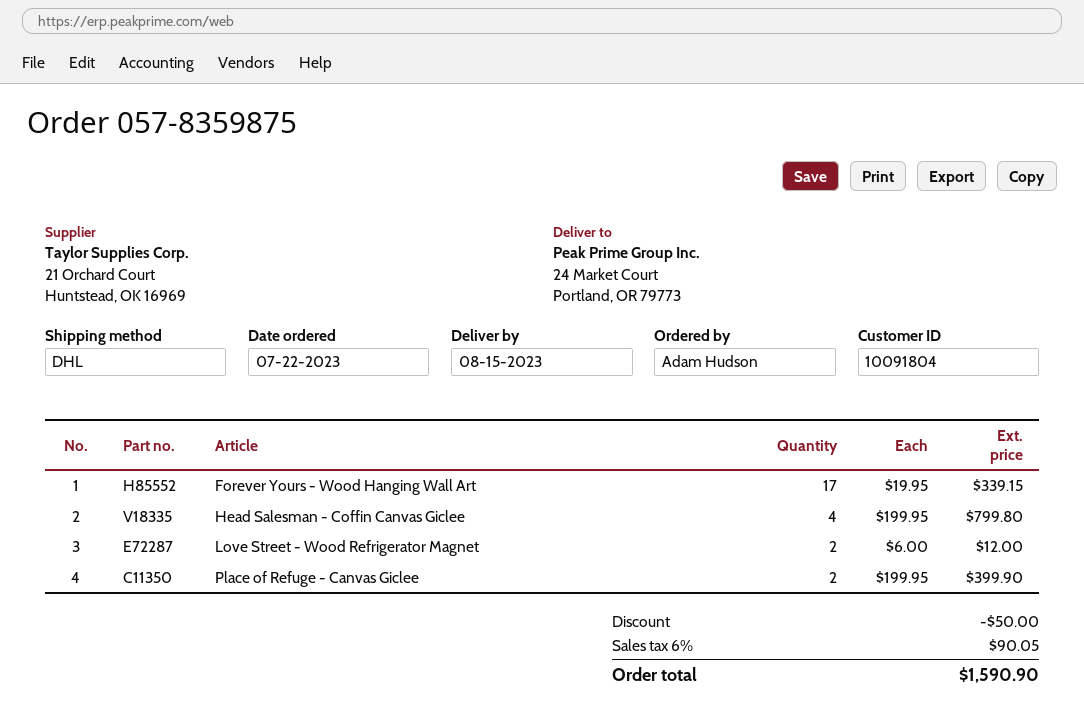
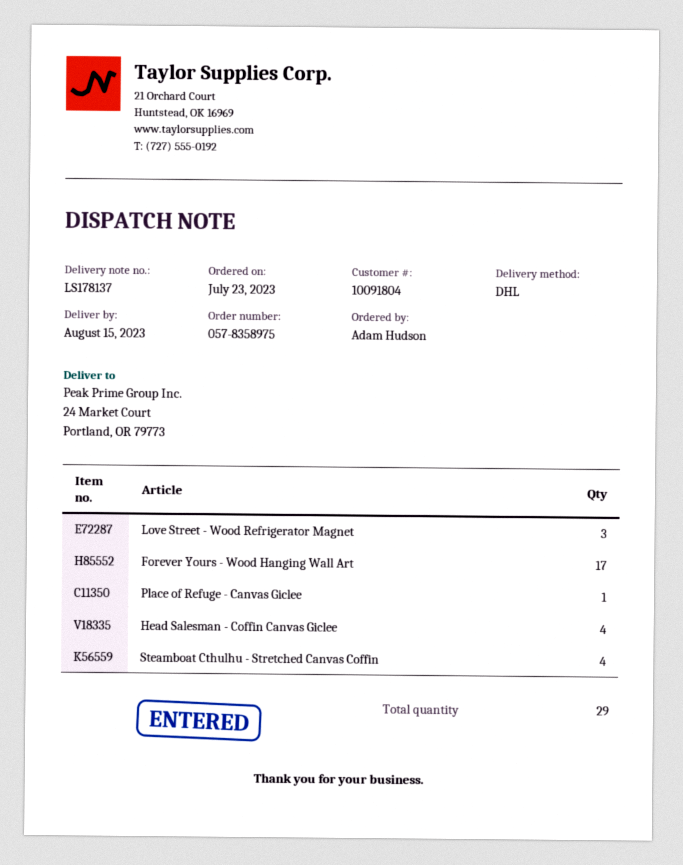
order number: 057-8359875 -> 057-8358975
order date: 2023-07-22 -> 2023-07-23
Love Street - Wood Refrigerator Magnet: 2 -> 3
Place of Refuge - Canvas Giclee: 2 -> 1
Steamboat Cthulhu - Stretched Canvas Coffin: none -> 4

